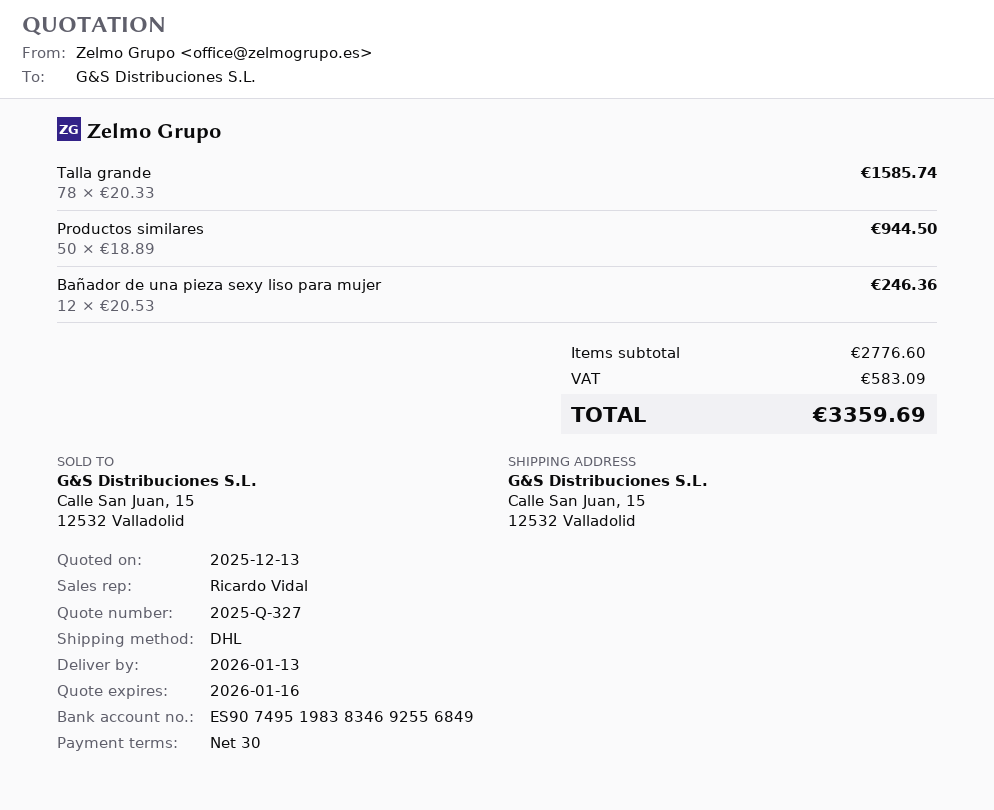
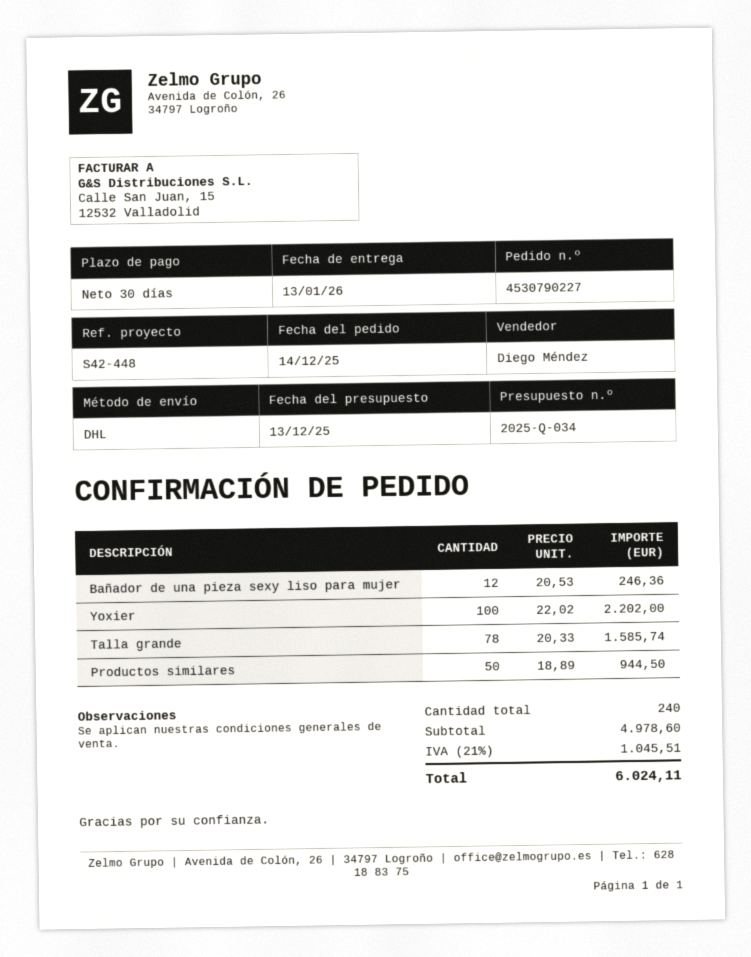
quote number: 2025-Q-327 -> 2025-Q-034
sales rep: Ricardo Vidal -> Diego Méndez
Yoxier: none -> 100 x 22.02 = 2202.00
subtotal: 2776.60 -> 4978.60
tax: 583.09 -> 1045.51
total: 3359.69 -> 6024.11

